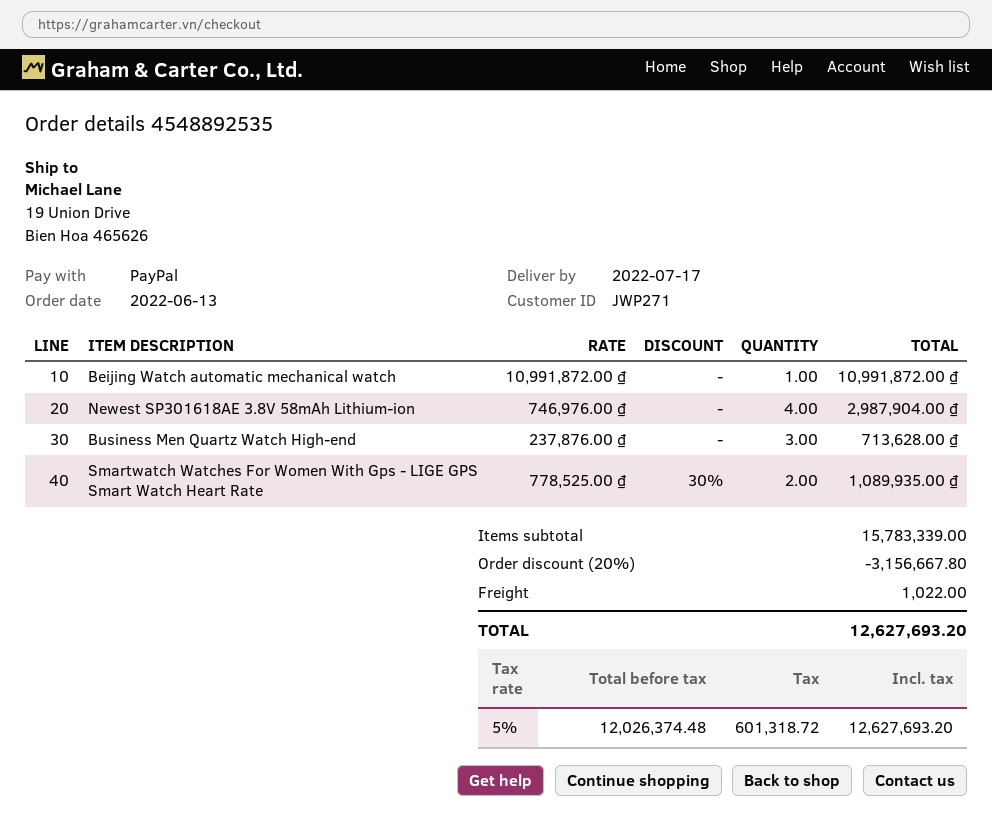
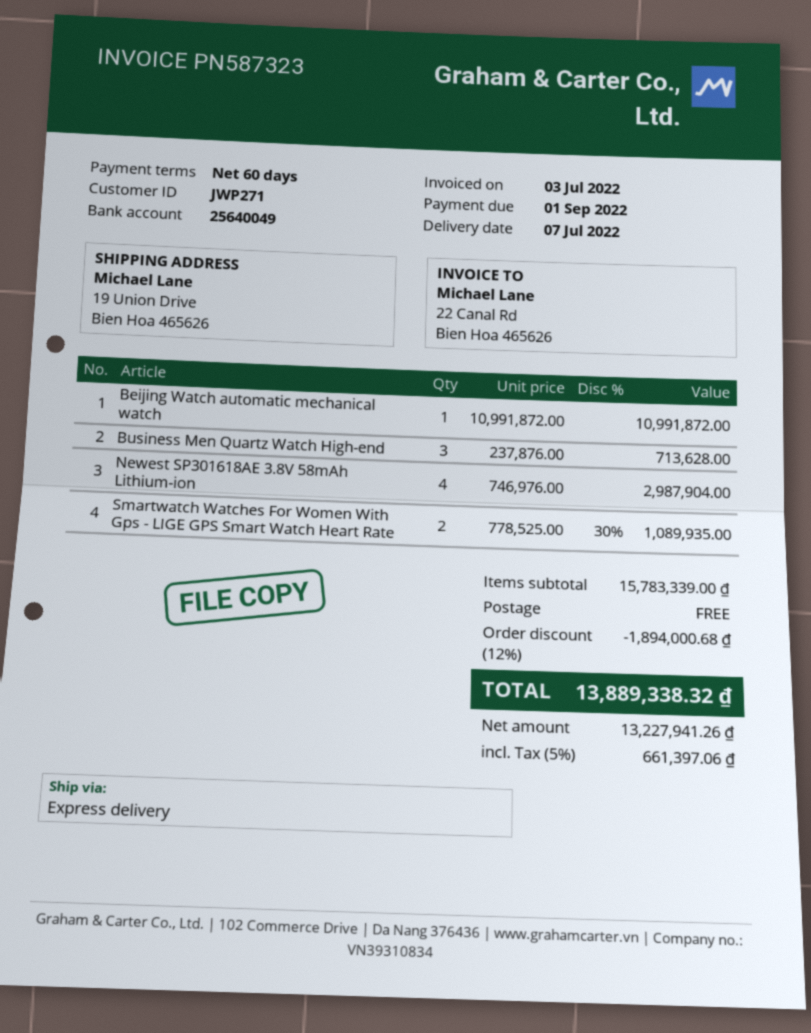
delivery date: 2022-07-17 -> 2022-07-07
discount: 20% = 3156667.80 -> 12% = 1894000.68
shipping: 1022.00 -> 0.00
net: 12026374.48 -> 13227941.26
tax: 5% = 601318.72 -> 5% = 661397.06
total: 12627693.20 -> 13889338.32

